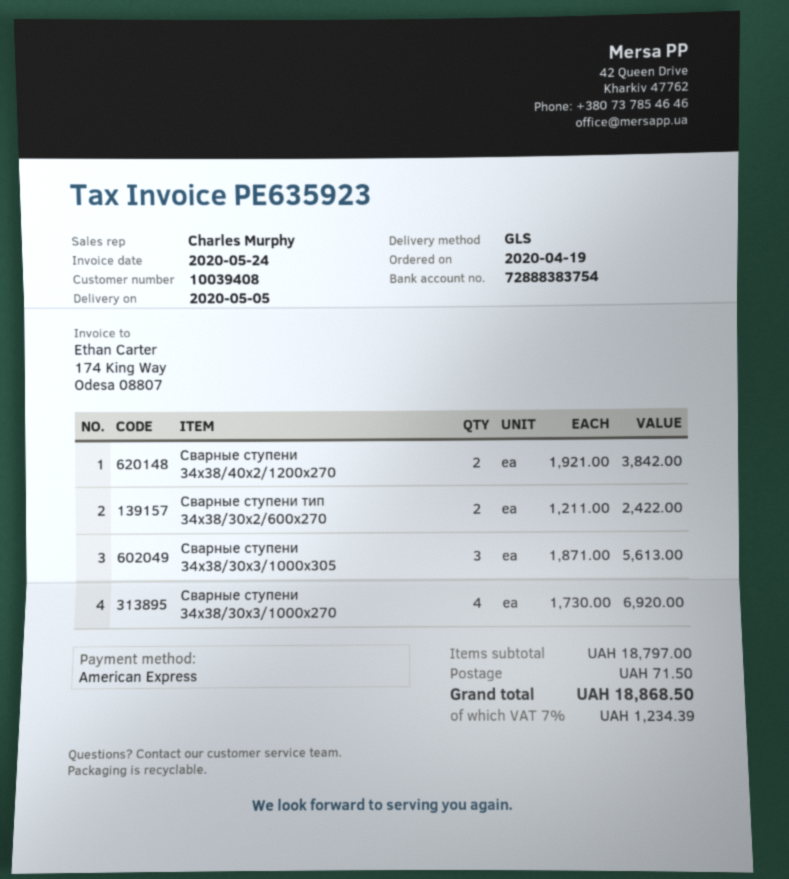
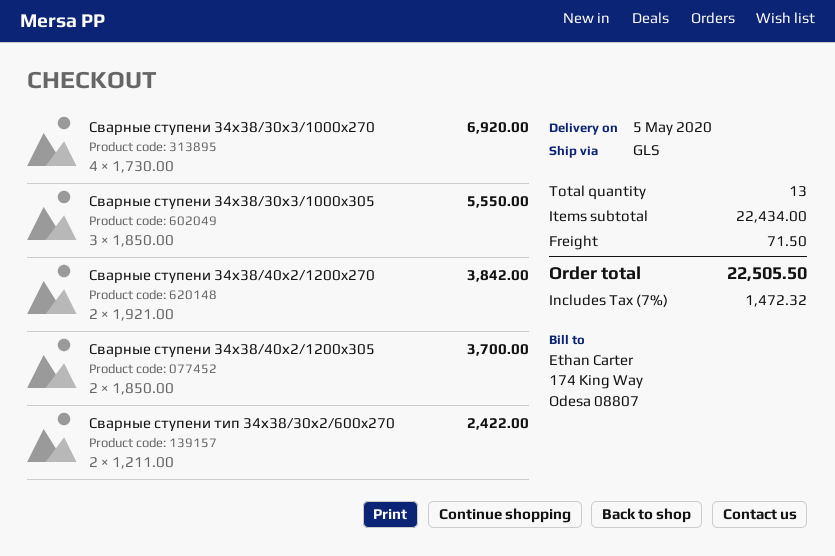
Сварные ступени 34х38/30х3/1000x305: 3 x 1871.00 = 5613.00 -> 3 x 1850.00 = 5550.00
Сварные ступени 34х38/40х2/1200x305: none -> 2 x 1850.00 = 3700.00
subtotal: 18797.00 -> 22434.00
tax: 7% = 1234.39 -> 7% = 1472.32
total: 18868.50 -> 22505.50

